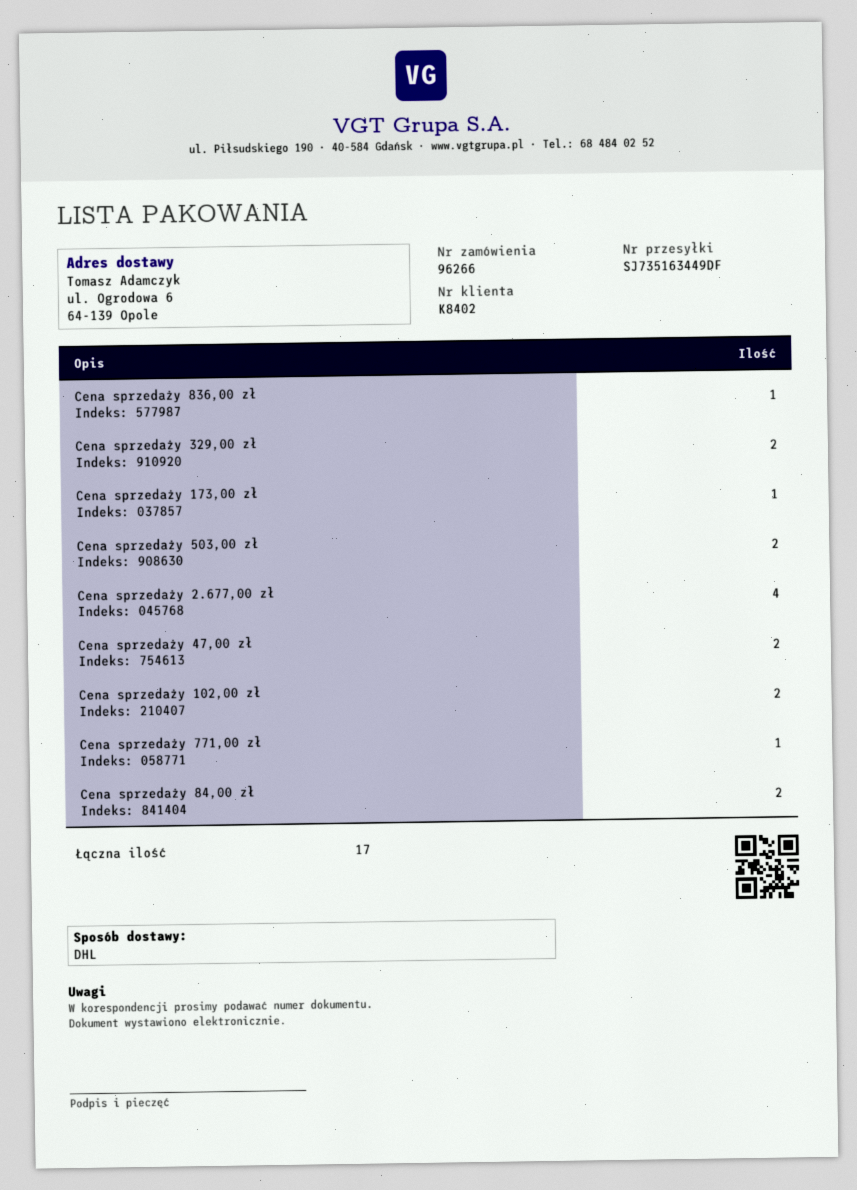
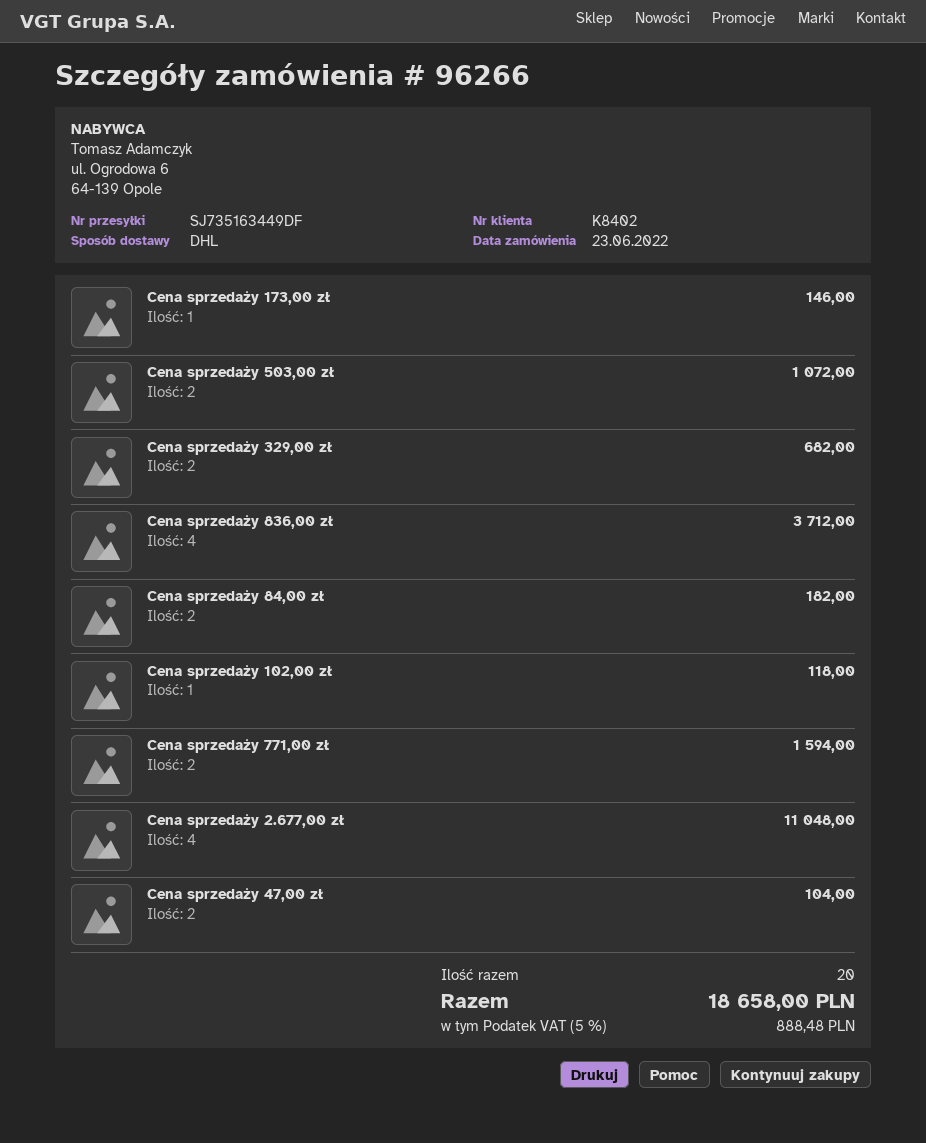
Cena sprzedaży 836,00 zł: 1 -> 4
Cena sprzedaży 102,00 zł: 2 -> 1
Cena sprzedaży 771,00 zł: 1 -> 2
total quantity: 17 -> 20

